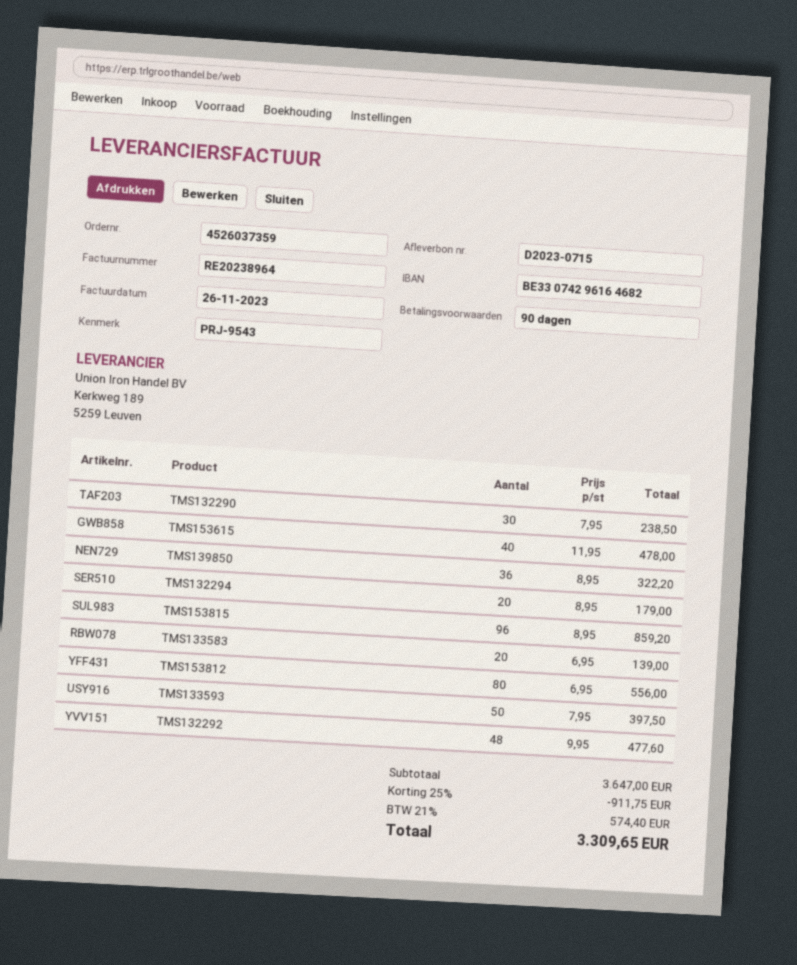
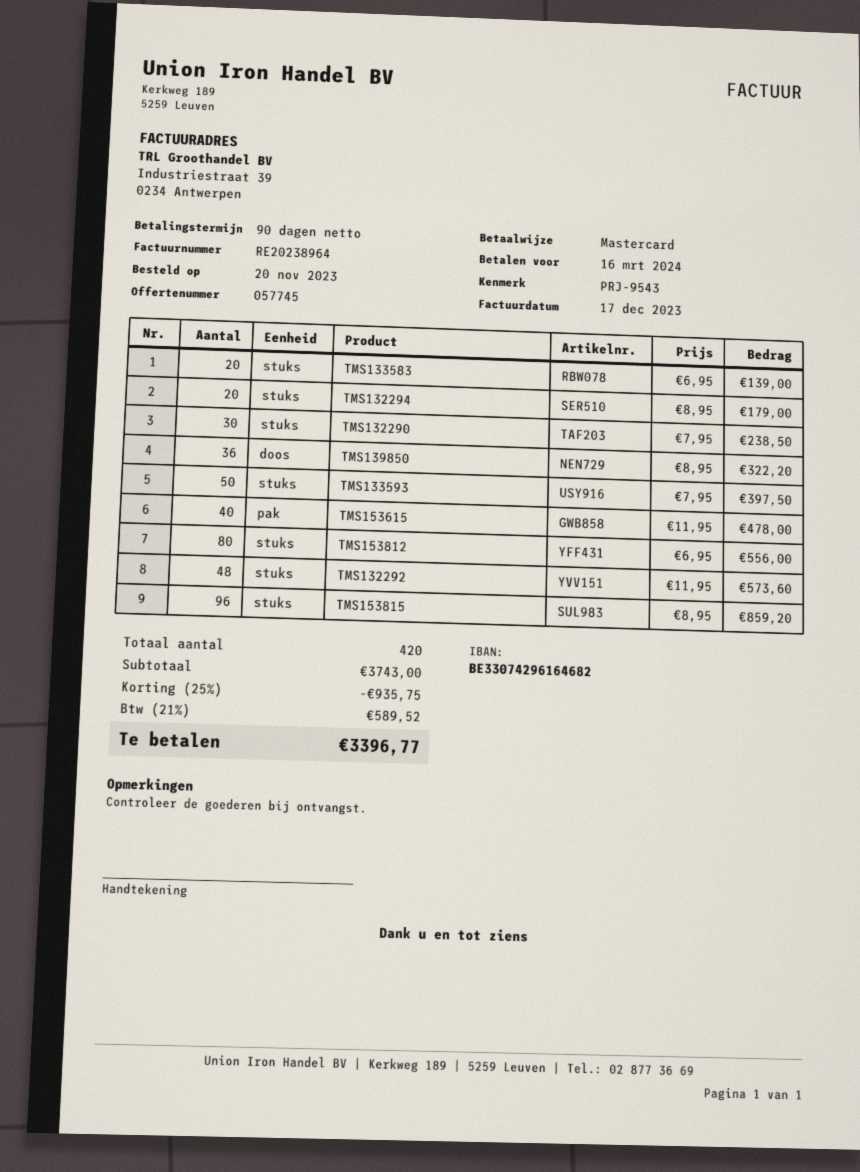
invoice date: 2023-11-26 -> 2023-12-17
TMS132292: 48 x 9.95 = 477.60 -> 48 x 11.95 = 573.60
subtotal: 3647.00 -> 3743.00
discount: 25% = 911.75 -> 25% = 935.75
tax: 21% = 574.40 -> 21% = 589.52
total: 3309.65 -> 3396.77

